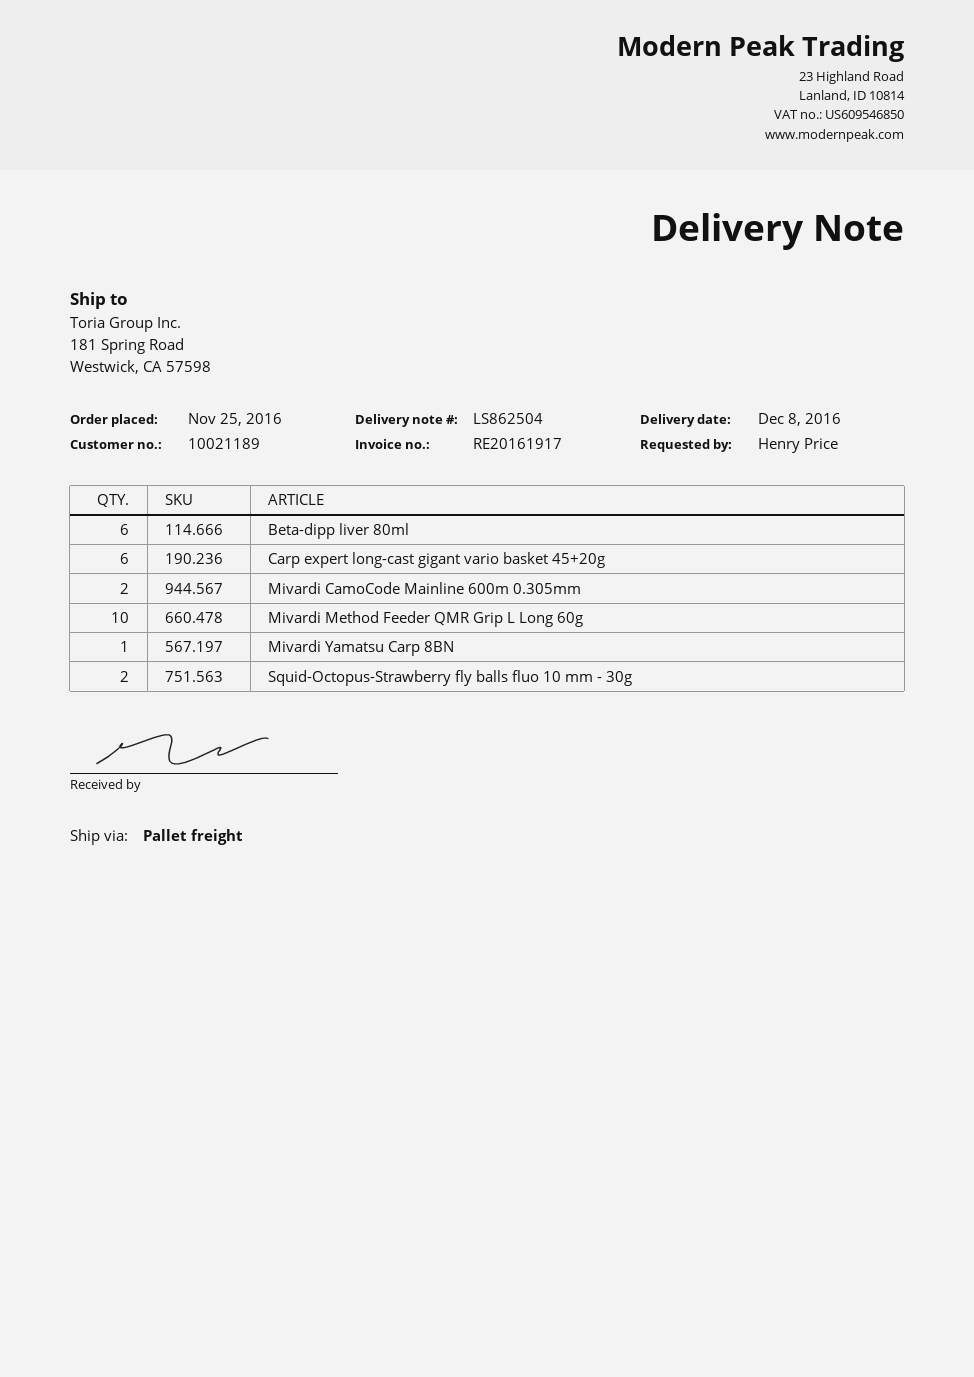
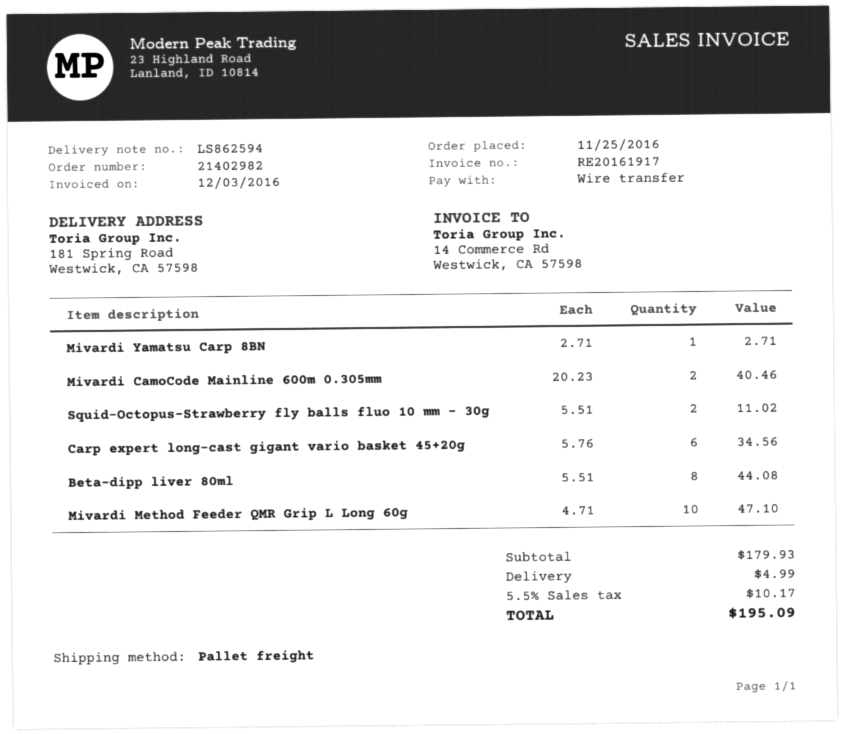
delivery note number: LS862504 -> LS862594
Beta-dipp liver 80ml: 6 -> 8

